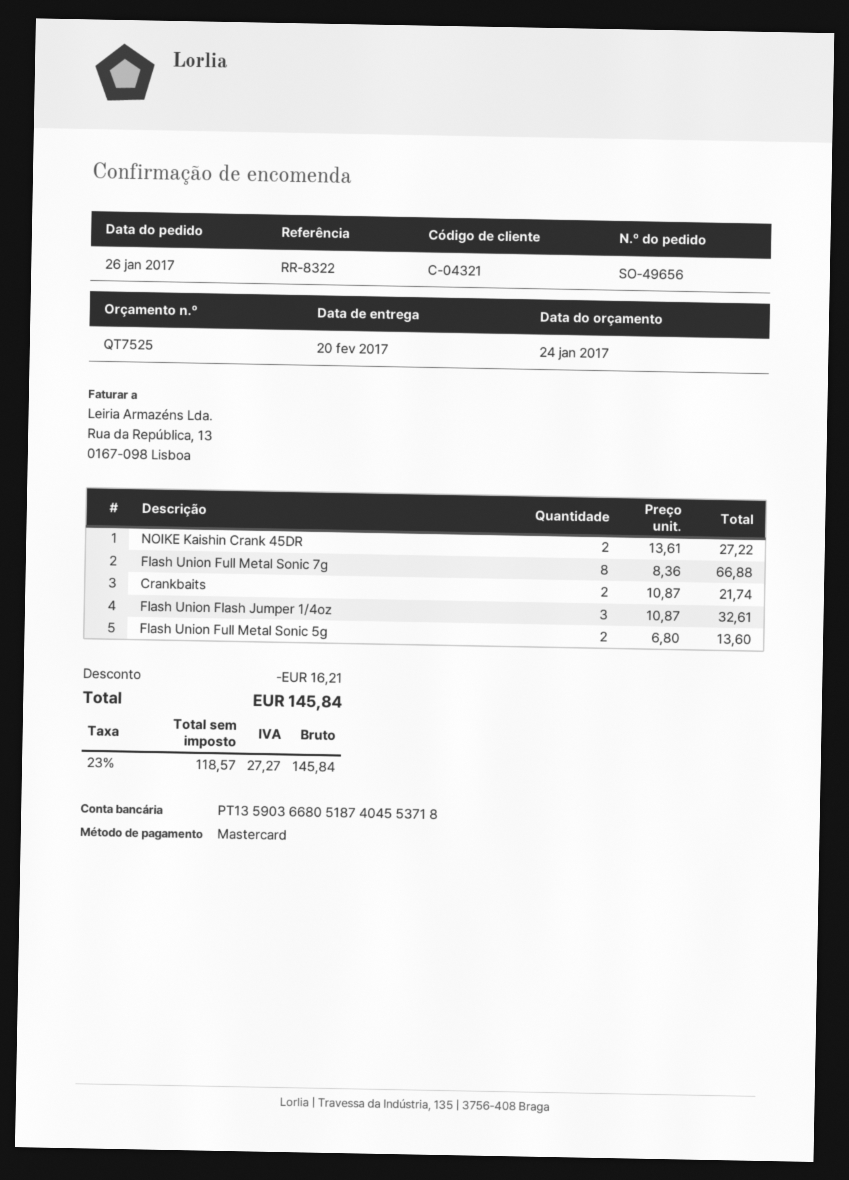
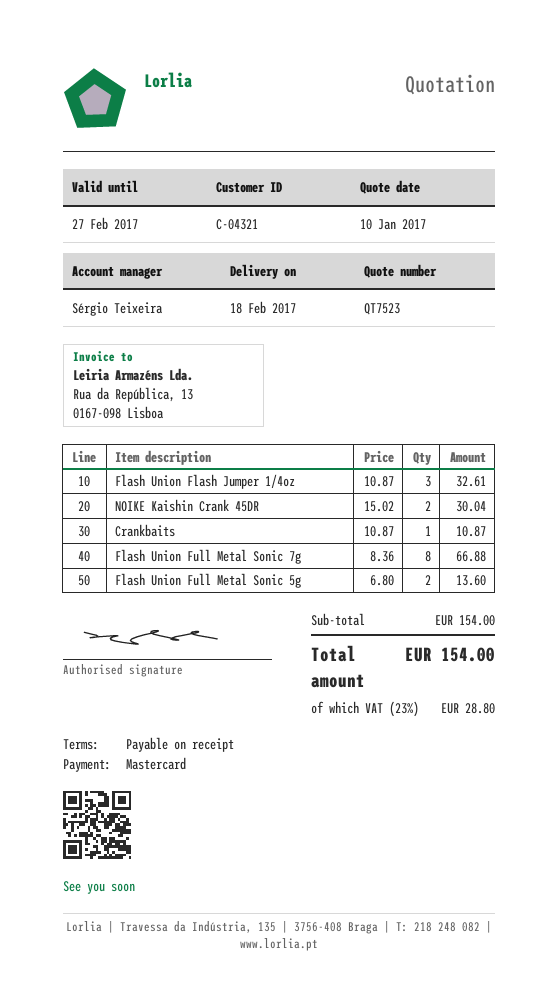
quote number: QT7525 -> QT7523
quote date: 2017-01-24 -> 2017-01-10
delivery date: 2017-02-20 -> 2017-02-18
NOIKE Kaishin Crank 45DR: 2 x 13.61 = 27.22 -> 2 x 15.02 = 30.04
Crankbaits: 2 x 10.87 = 21.74 -> 1 x 10.87 = 10.87
discount: 16.21 -> none
tax: 23% = 27.27 -> 23% = 28.80
total: 145.84 -> 154.00

